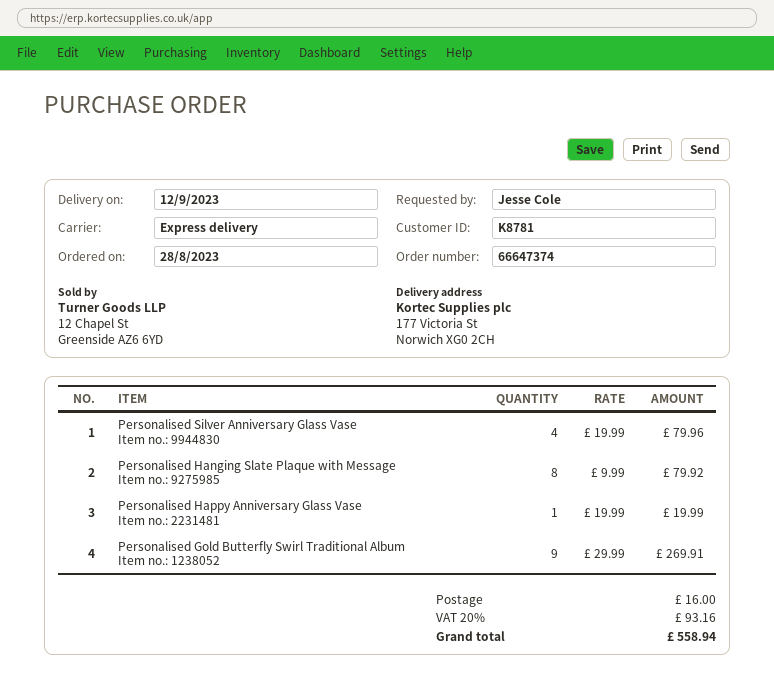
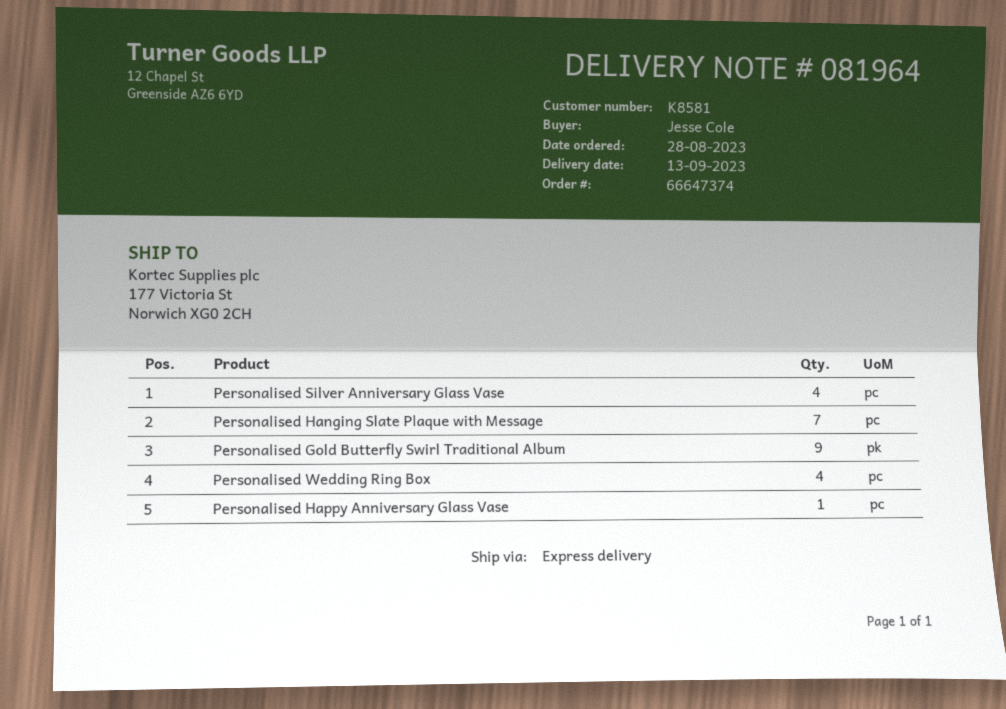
delivery date: 2023-09-12 -> 2023-09-13
customer number: K8781 -> K8581
Personalised Hanging Slate Plaque with Message: 8 -> 7
Personalised Wedding Ring Box: none -> 4

